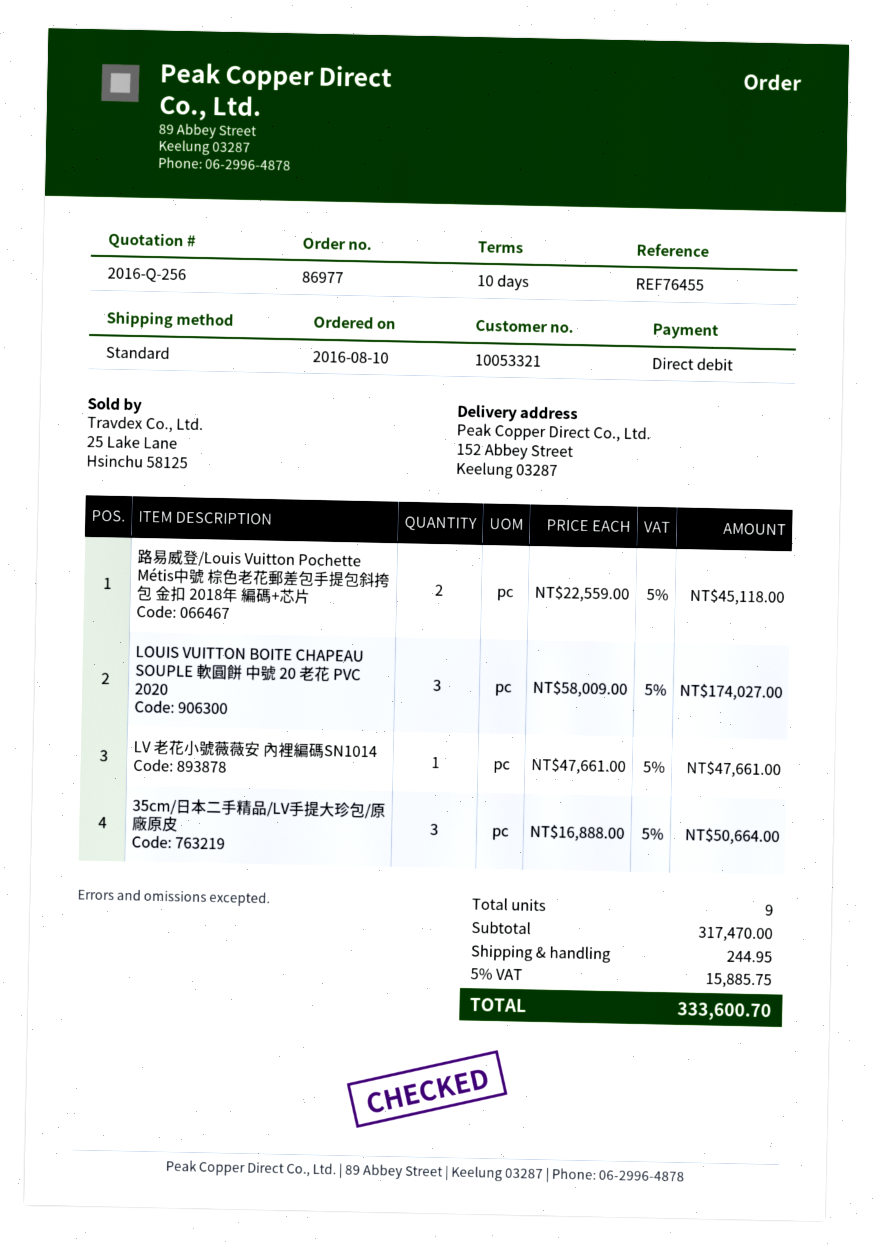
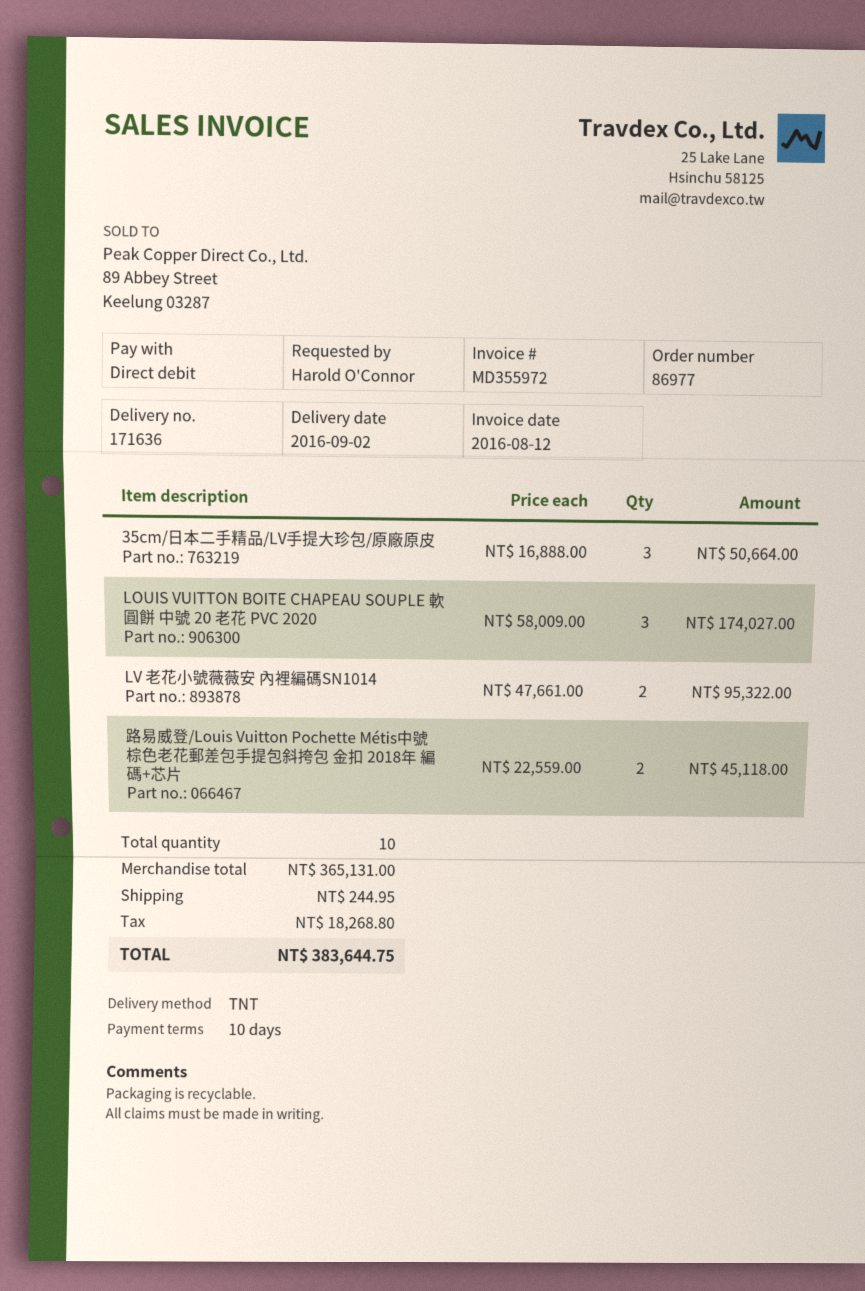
shipping method: standard -> TNT
LV 老花小號薇薇安 內裡編碼SN1014: 1 x 47661.00 = 47661.00 -> 2 x 47661.00 = 95322.00
total quantity: 9 -> 10
subtotal: 317470.00 -> 365131.00
tax: 15885.75 -> 18268.80
total: 333600.70 -> 383644.75

